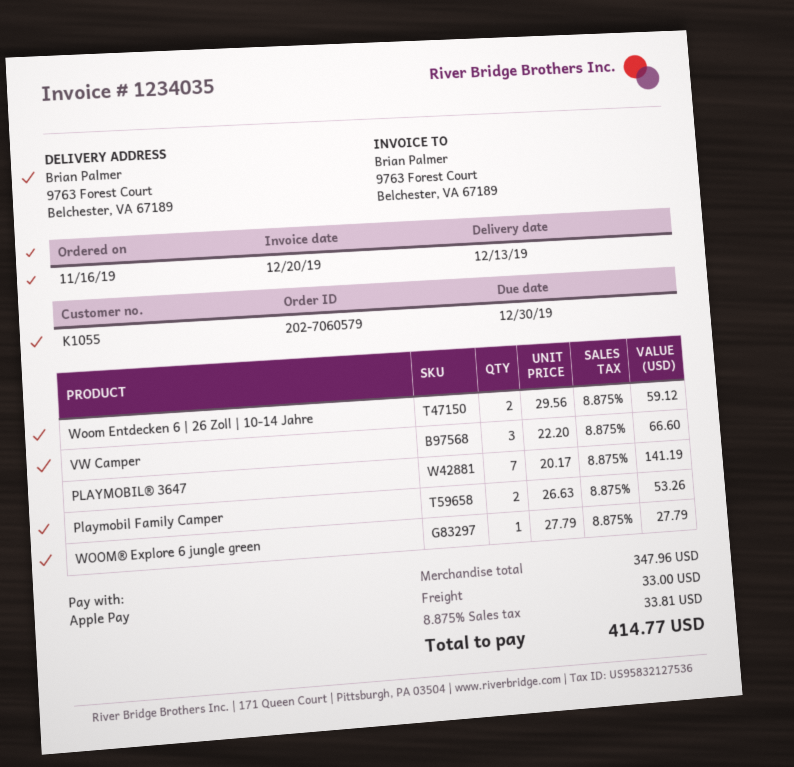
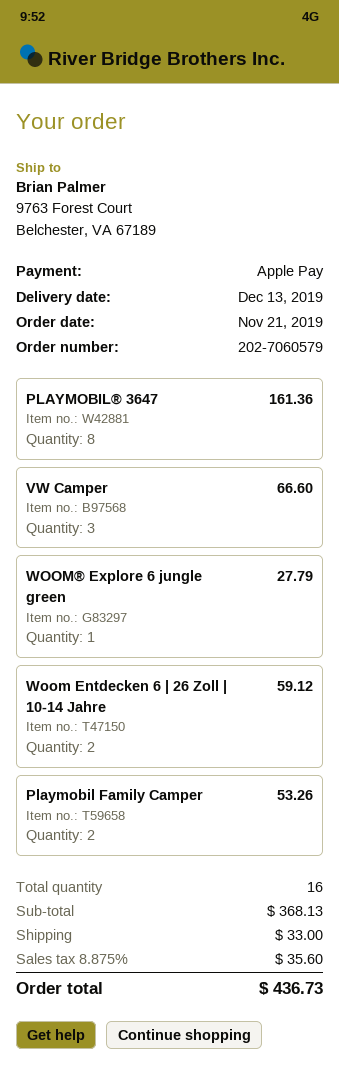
order date: 2019-11-16 -> 2019-11-21
PLAYMOBIL® 3647: 7 for 141.19 -> 8 for 161.36
subtotal: 347.96 -> 368.13
tax: 8.875% = 33.81 -> 8.875% = 35.60
total: 414.77 -> 436.73

